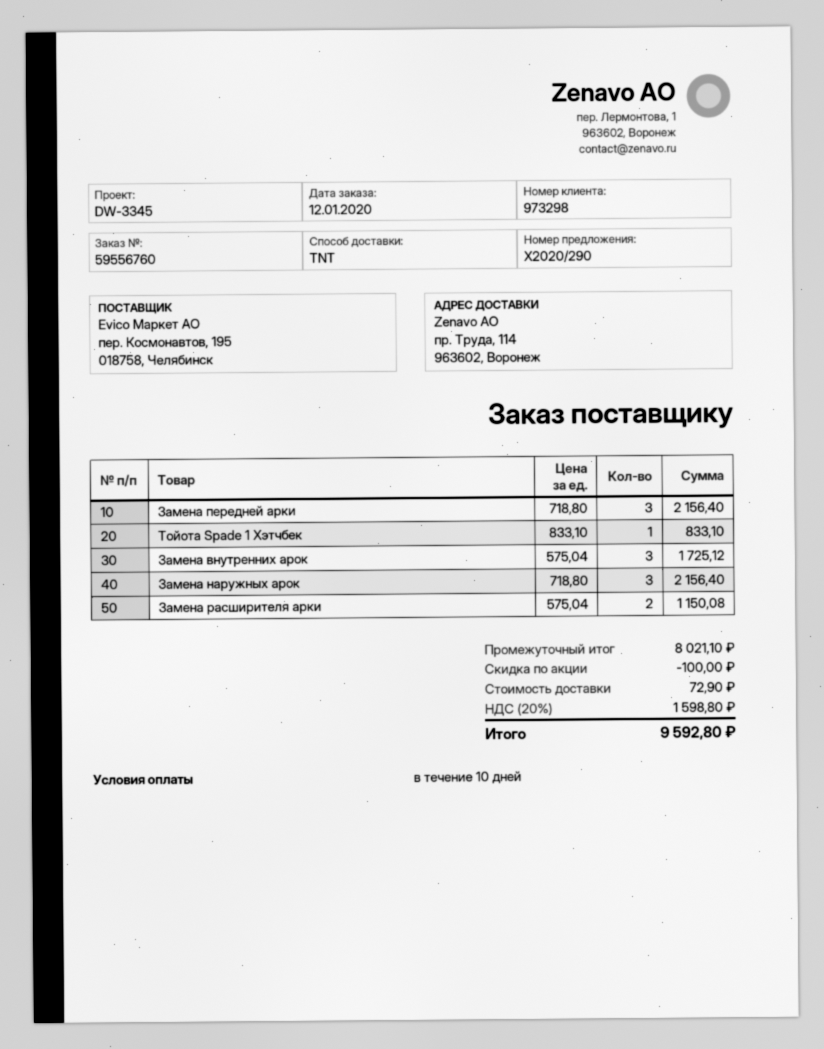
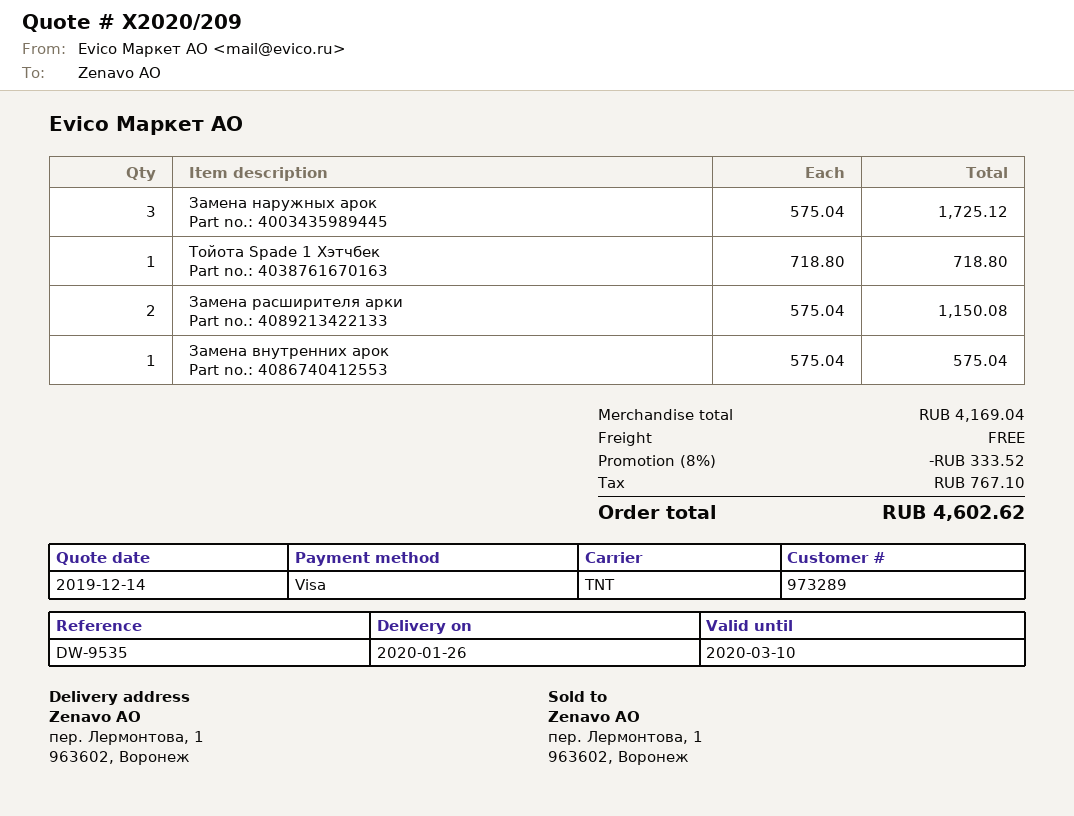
quote number: X2020/290 -> X2020/209
customer number: 973298 -> 973289
reference: DW-3345 -> DW-9535
ship to: пр. Труда, 114, 963602, Воронеж -> пер. Лермонтова, 1, 963602, Воронеж
Замена передней арки: 3 x 718.80 = 2156.40 -> none
Тойота Spade 1 Хэтчбек: 1 x 833.10 = 833.10 -> 1 x 718.80 = 718.80
Замена внутренних арок: 3 x 575.04 = 1725.12 -> 1 x 575.04 = 575.04
Замена наружных арок: 3 x 718.80 = 2156.40 -> 3 x 575.04 = 1725.12
subtotal: 8021.10 -> 4169.04
discount: 100.00 -> 333.52
shipping: 72.90 -> 0.00
tax: 1598.80 -> 767.10
total: 9592.80 -> 4602.62

